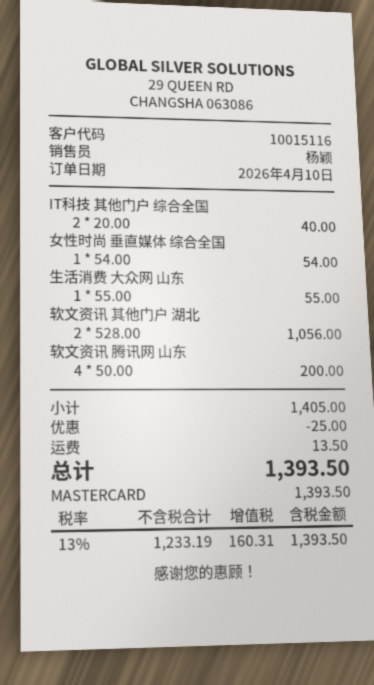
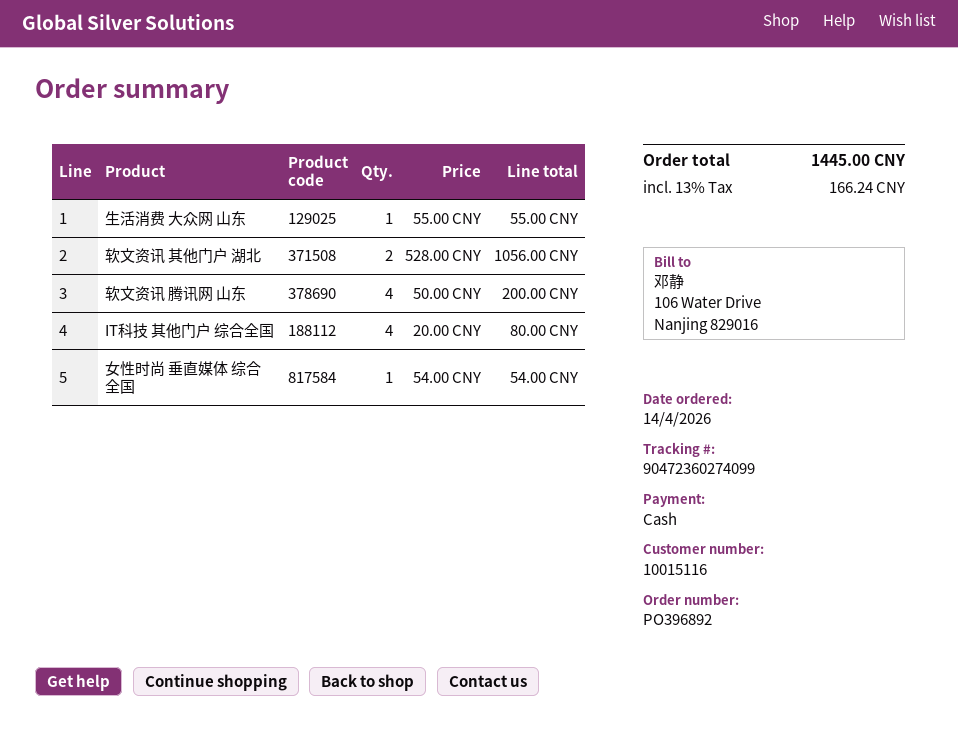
order date: 2026-04-10 -> 2026-04-14
payment method: Mastercard -> cash
IT科技 其他门户 综合全国: 2 x 20.00 = 40.00 -> 4 x 20.00 = 80.00
discount: 25.00 -> none
shipping: 13.50 -> none
tax: 13% = 160.31 -> 13% = 166.24
total: 1393.50 -> 1445.00

